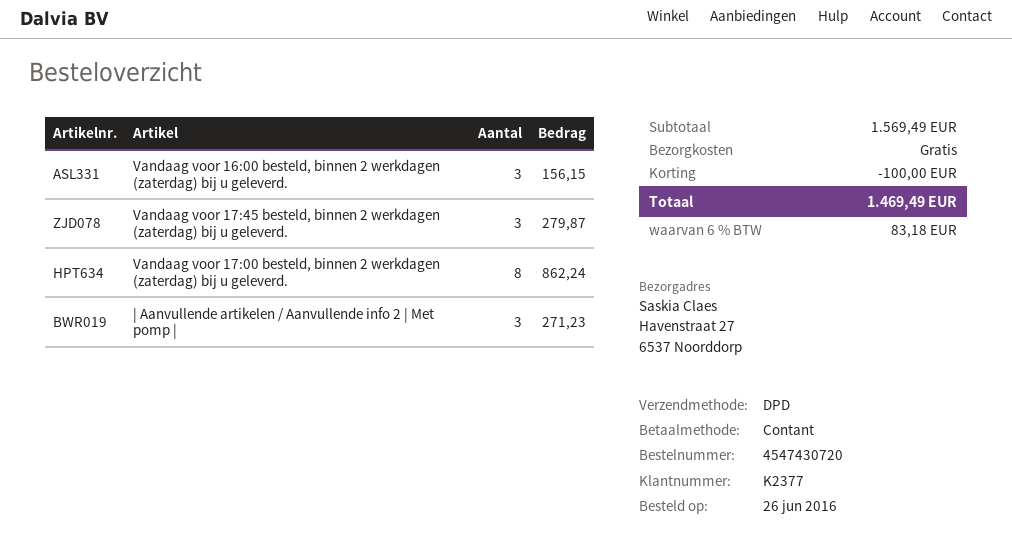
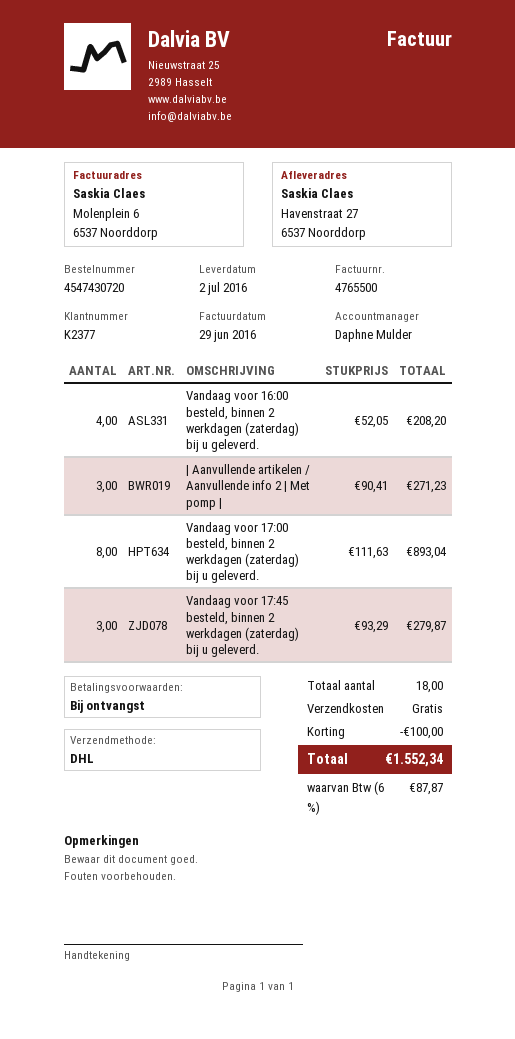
shipping method: DPD -> DHL
Vandaag voor 16:00 besteld, binnen 2 werkdagen (zaterdag) bij u geleverd.: 3 for 156.15 -> 4 for 208.20
Vandaag voor 17:00 besteld, binnen 2 werkdagen (zaterdag) bij u geleverd.: 8 for 862.24 -> 8 for 893.04
tax: 6% = 83.18 -> 6% = 87.87
total: 1469.49 -> 1552.34

